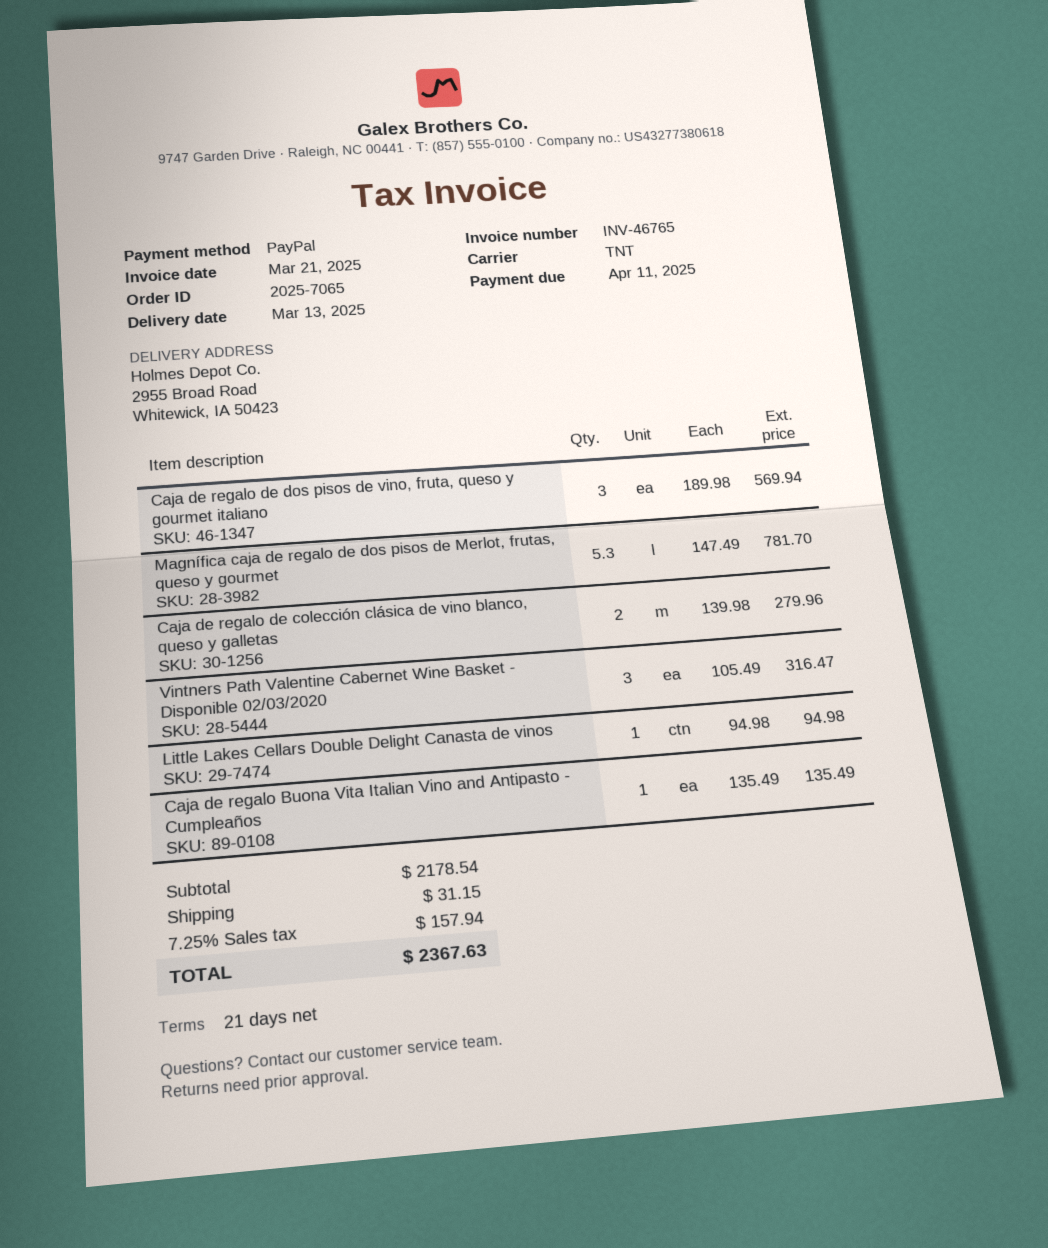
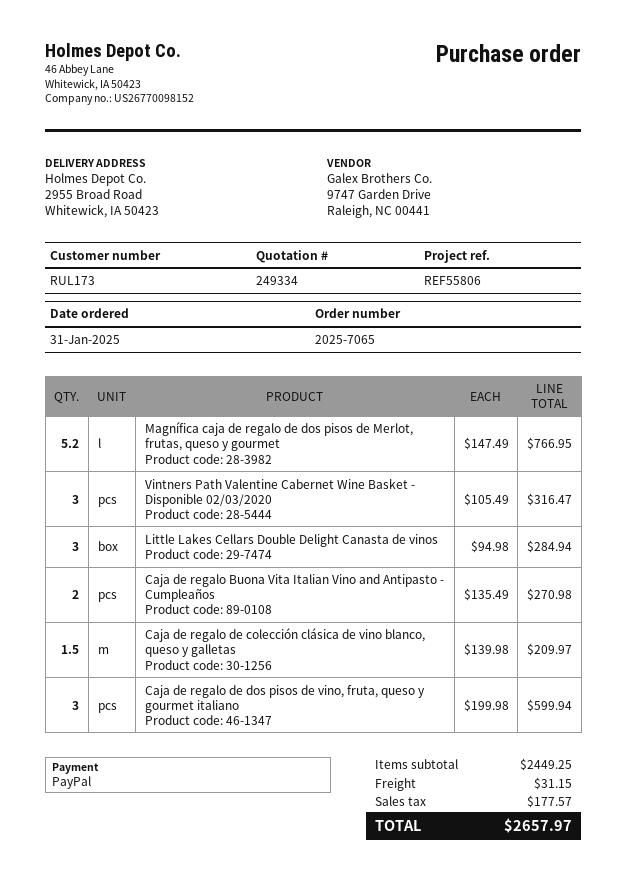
Caja de regalo de dos pisos de vino, fruta, queso y gourmet italiano: 3 x 189.98 = 569.94 -> 3 x 199.98 = 599.94
Magnífica caja de regalo de dos pisos de Merlot, frutas, queso y gourmet: 5.3 x 147.49 = 781.70 -> 5.2 x 147.49 = 766.95
Caja de regalo de colección clásica de vino blanco, queso y galletas: 2 x 139.98 = 279.96 -> 1.5 x 139.98 = 209.97
Little Lakes Cellars Double Delight Canasta de vinos: 1 x 94.98 = 94.98 -> 3 x 94.98 = 284.94
Caja de regalo Buona Vita Italian Vino and Antipasto - Cumpleaños: 1 x 135.49 = 135.49 -> 2 x 135.49 = 270.98
subtotal: 2178.54 -> 2449.25
tax: 157.94 -> 177.57
total: 2367.63 -> 2657.97

